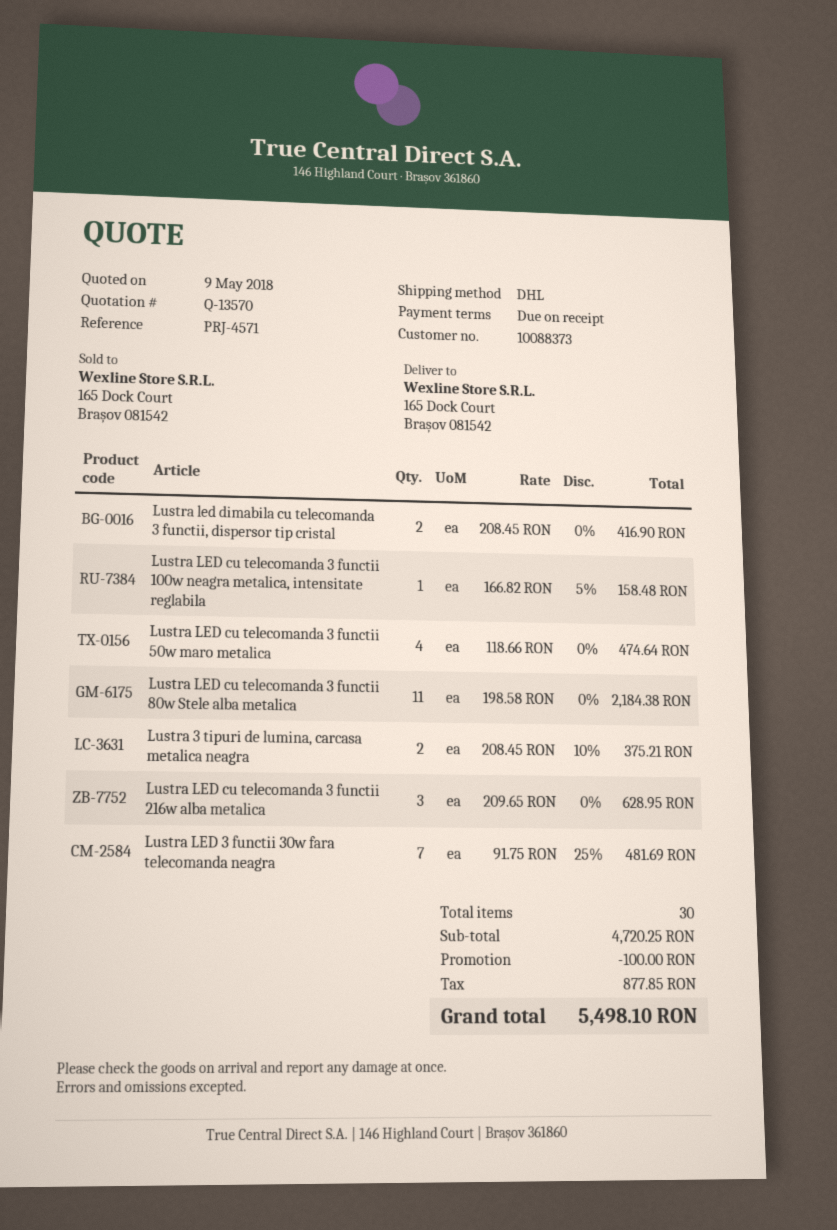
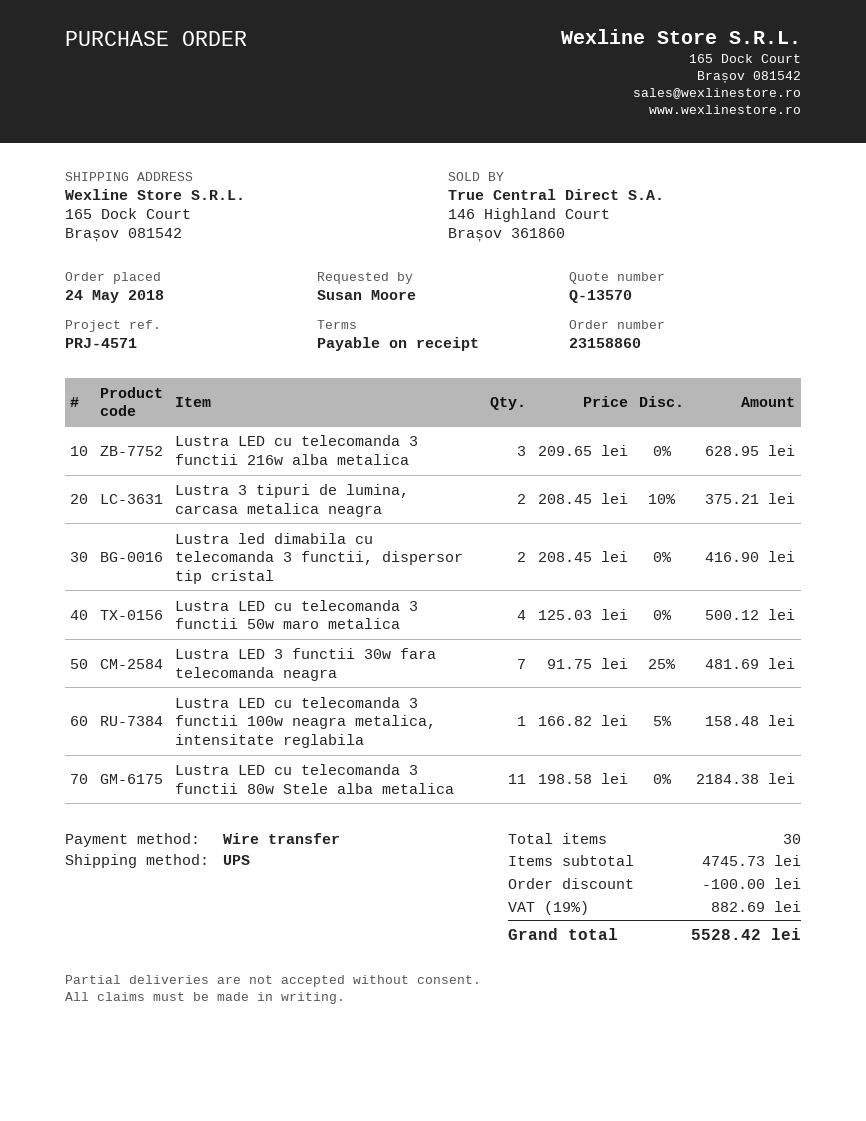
shipping method: DHL -> UPS
Lustra LED cu telecomanda 3 functii 50w maro metalica: 4 x 118.66 = 474.64 -> 4 x 125.03 = 500.12
subtotal: 4720.25 -> 4745.73
tax: 877.85 -> 882.69
total: 5498.10 -> 5528.42

